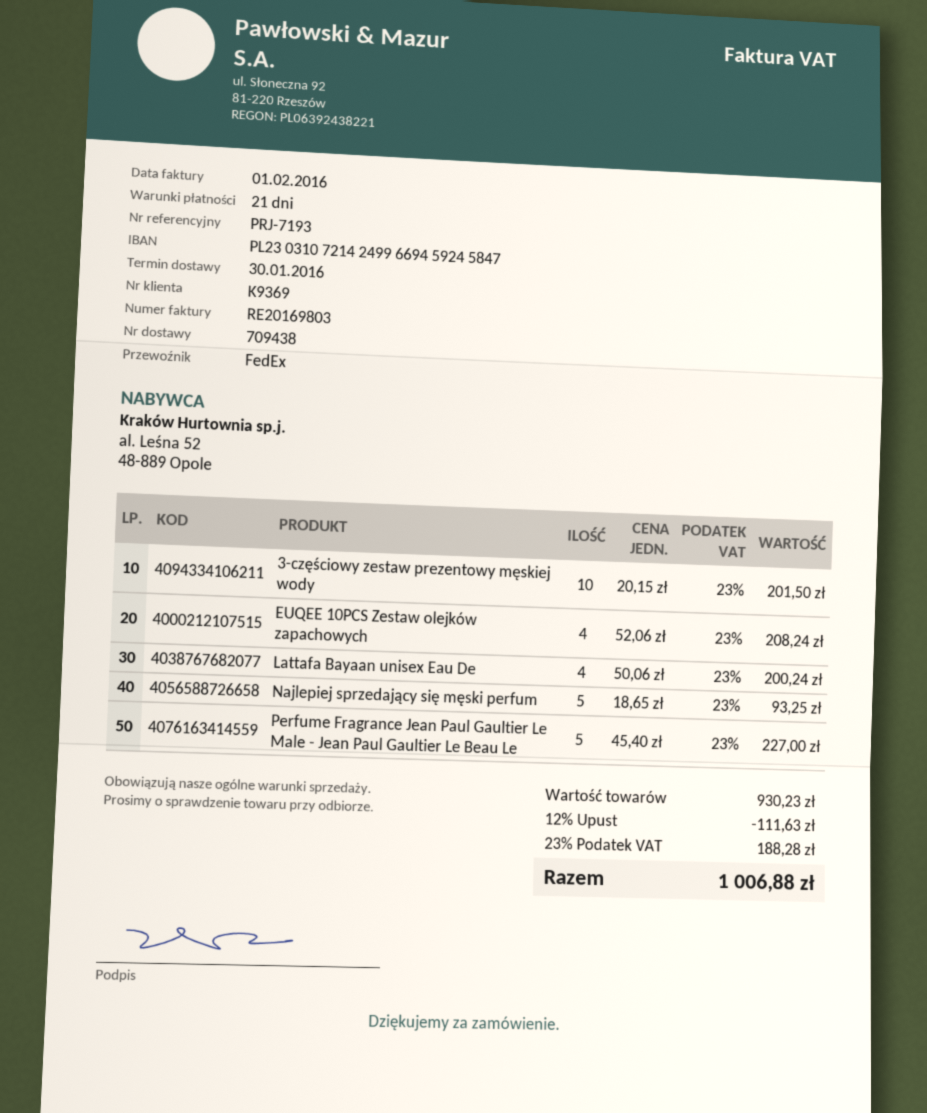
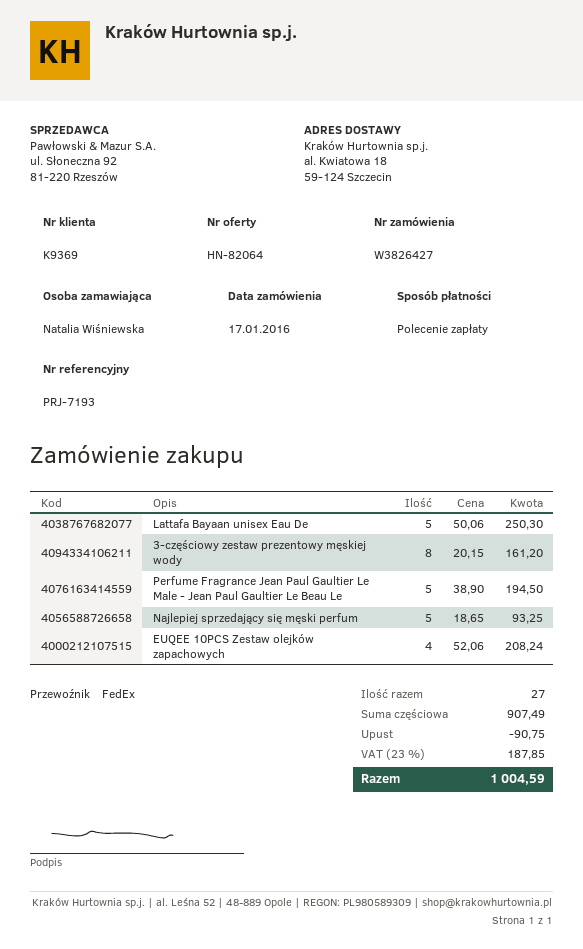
3-częściowy zestaw prezentowy męskiej wody: 10 x 20.15 = 201.50 -> 8 x 20.15 = 161.20
Lattafa Bayaan unisex Eau De: 4 x 50.06 = 200.24 -> 5 x 50.06 = 250.30
Perfume Fragrance Jean Paul Gaultier Le Male - Jean Paul Gaultier Le Beau Le: 5 x 45.40 = 227.00 -> 5 x 38.90 = 194.50
subtotal: 930.23 -> 907.49
discount: 111.63 -> 90.75
tax: 23% = 188.28 -> 23% = 187.85
total: 1006.88 -> 1004.59

